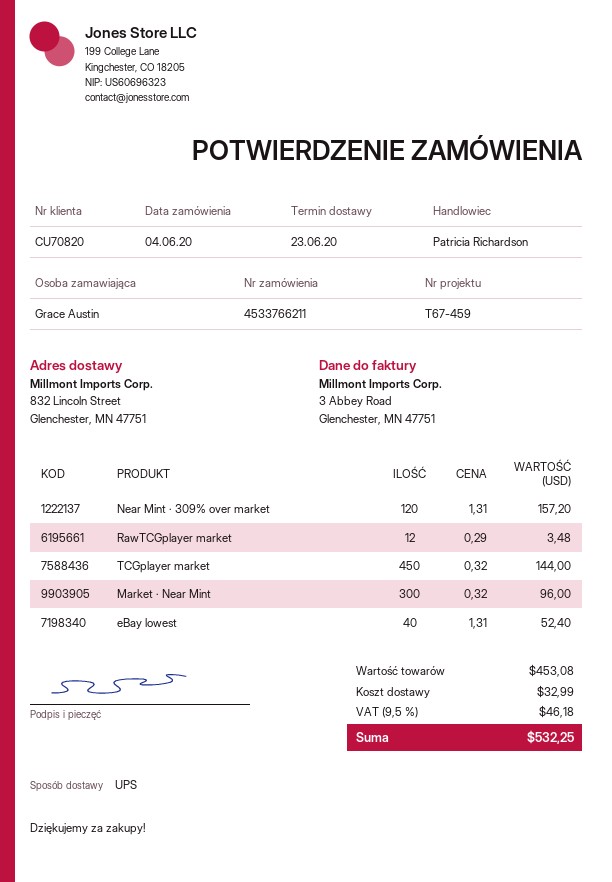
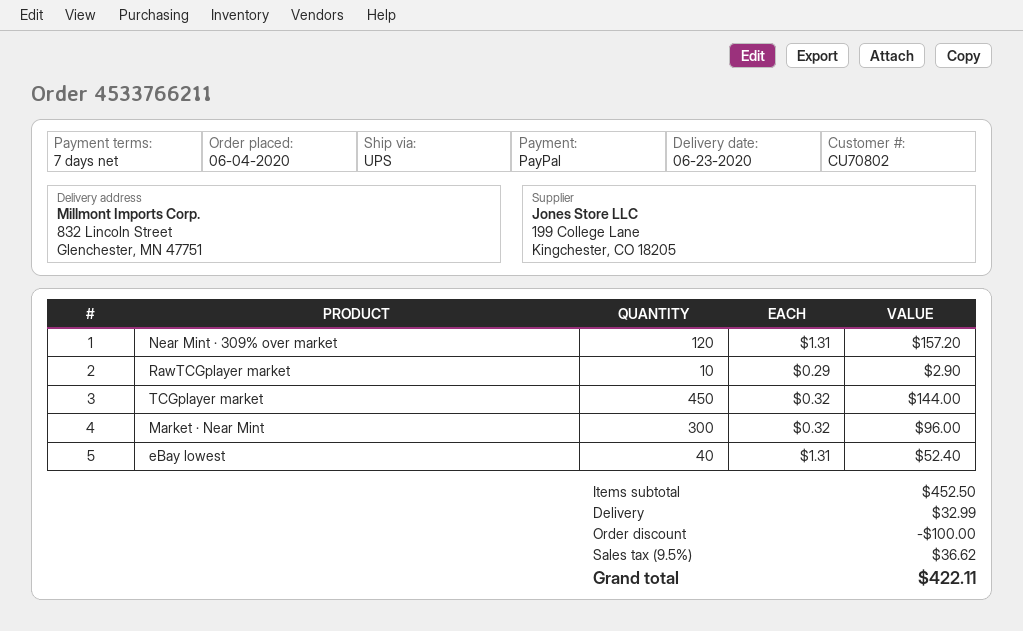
customer number: CU70820 -> CU70802
RawTCGplayer market: 12 x 0.29 = 3.48 -> 10 x 0.29 = 2.90
subtotal: 453.08 -> 452.50
discount: none -> 100.00
tax: 9.5% = 46.18 -> 9.5% = 36.62
total: 532.25 -> 422.11

